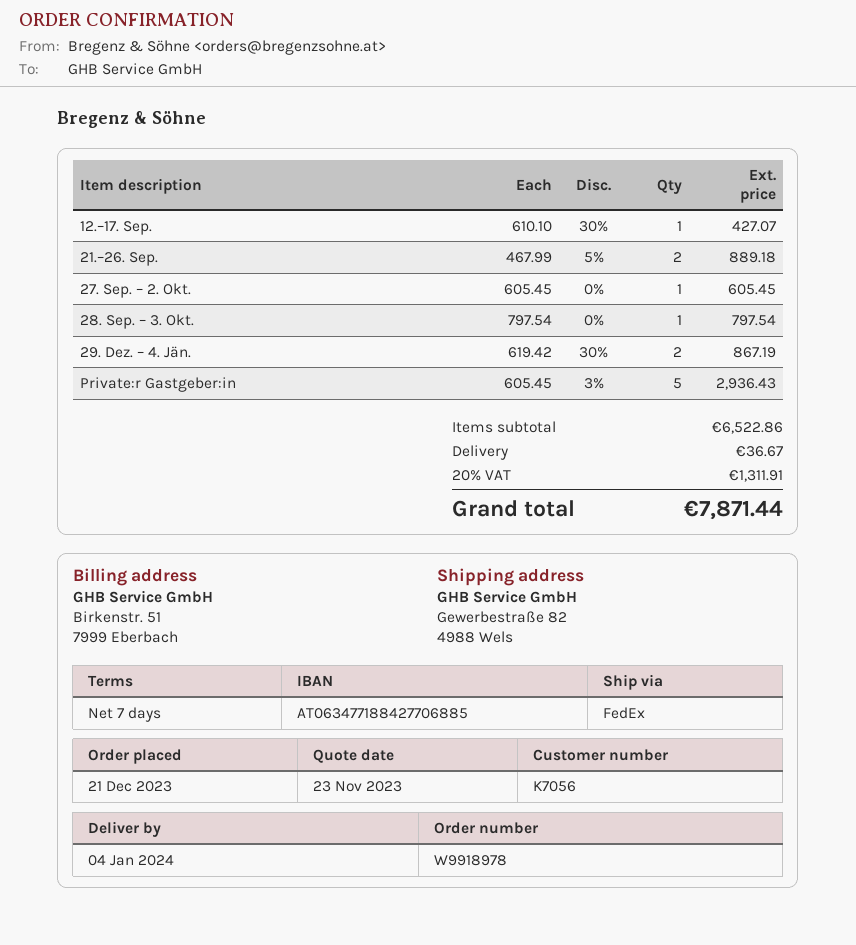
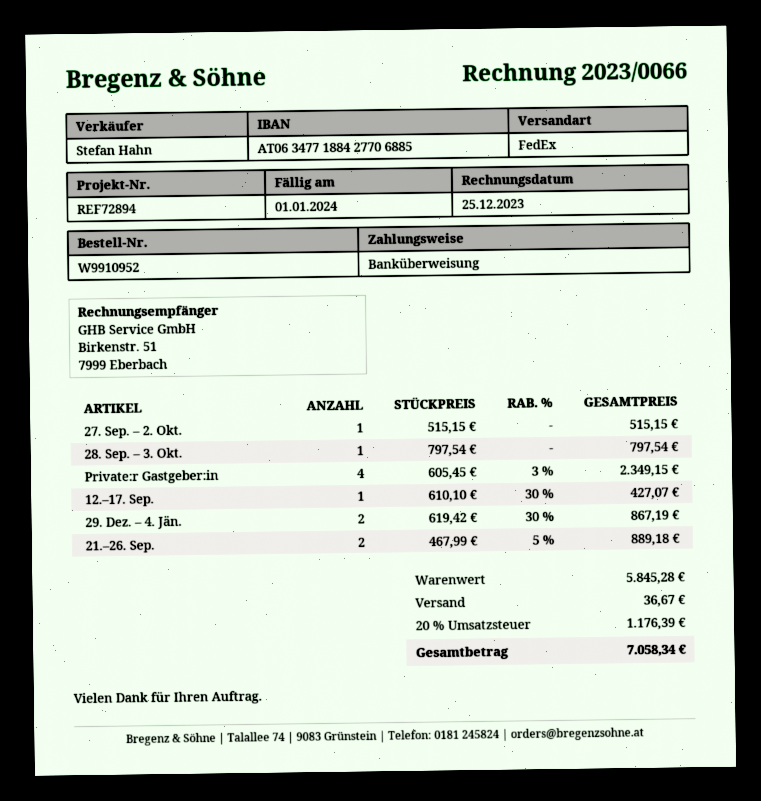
order number: W9918978 -> W9910952
27. Sep. – 2. Okt.: 1 x 605.45 = 605.45 -> 1 x 515.15 = 515.15
Private:r Gastgeber:in: 5 x 605.45 - 3% = 2936.43 -> 4 x 605.45 - 3% = 2349.15
subtotal: 6522.86 -> 5845.28
tax: 20% = 1311.91 -> 20% = 1176.39
total: 7871.44 -> 7058.34

